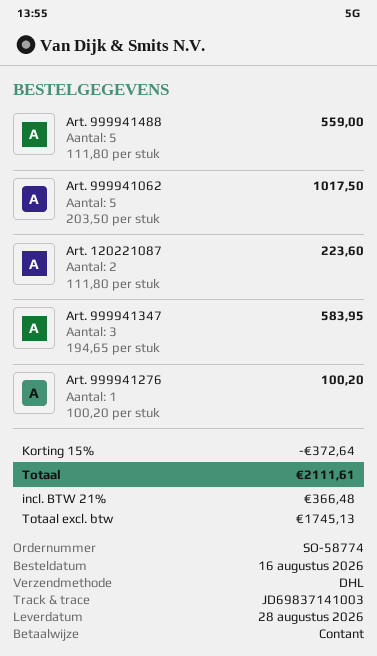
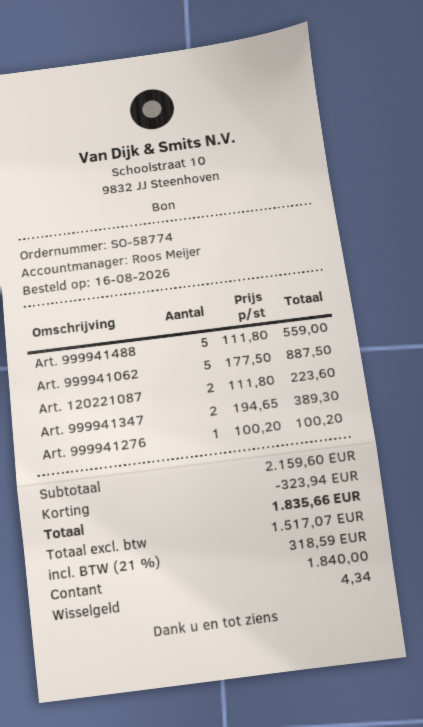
Art. 999941062: 5 x 203.50 = 1017.50 -> 5 x 177.50 = 887.50
Art. 999941347: 3 x 194.65 = 583.95 -> 2 x 194.65 = 389.30
discount: 372.64 -> 323.94
net: 1745.13 -> 1517.07
tax: 21% = 366.48 -> 21% = 318.59
total: 2111.61 -> 1835.66

